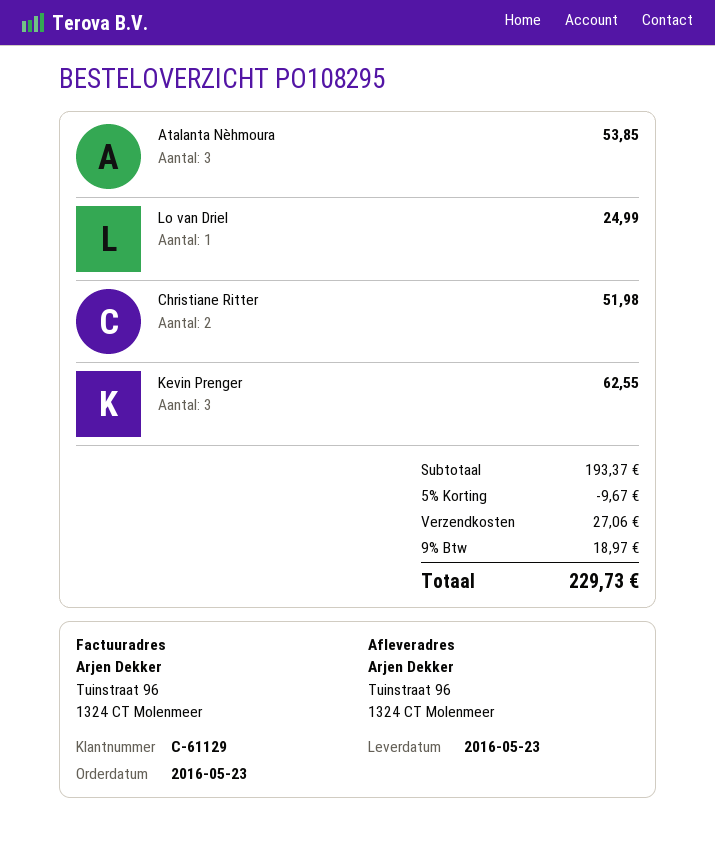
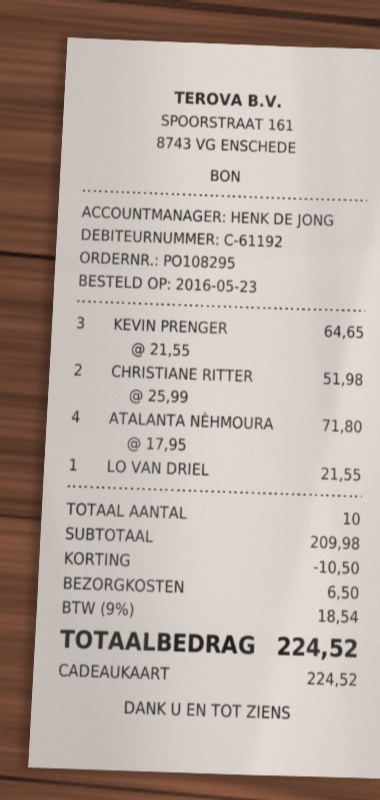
customer number: C-61129 -> C-61192
Atalanta Nèhmoura: 3 for 53.85 -> 4 for 71.80
Lo van Driel: 1 for 24.99 -> 1 for 21.55
Kevin Prenger: 3 for 62.55 -> 3 for 64.65
subtotal: 193.37 -> 209.98
discount: 9.67 -> 10.50
shipping: 27.06 -> 6.50
tax: 9% = 18.97 -> 9% = 18.54
total: 229.73 -> 224.52

